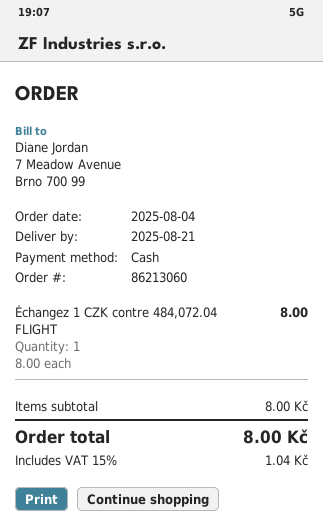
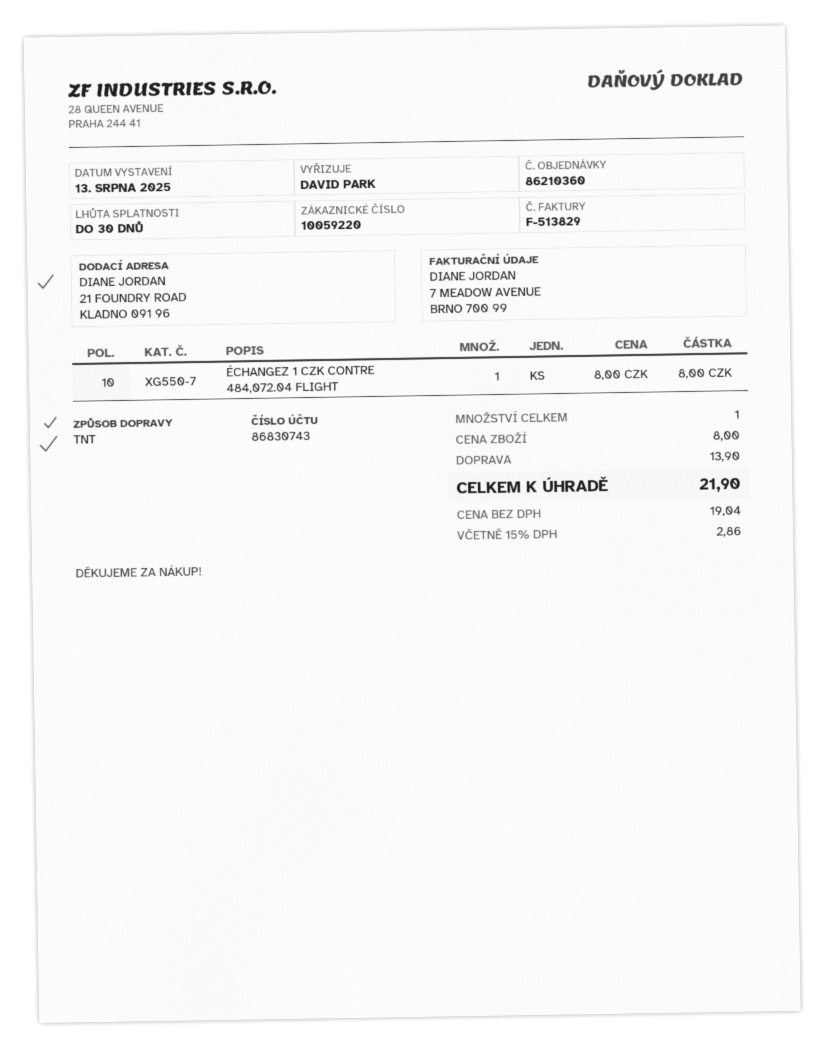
order number: 86213060 -> 86210360
shipping: none -> 13.90
tax: 15% = 1.04 -> 15% = 2.86
total: 8.00 -> 21.90

